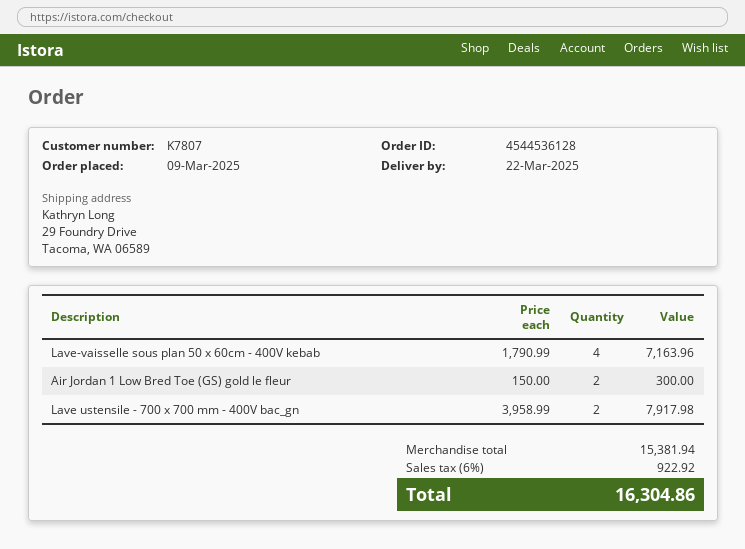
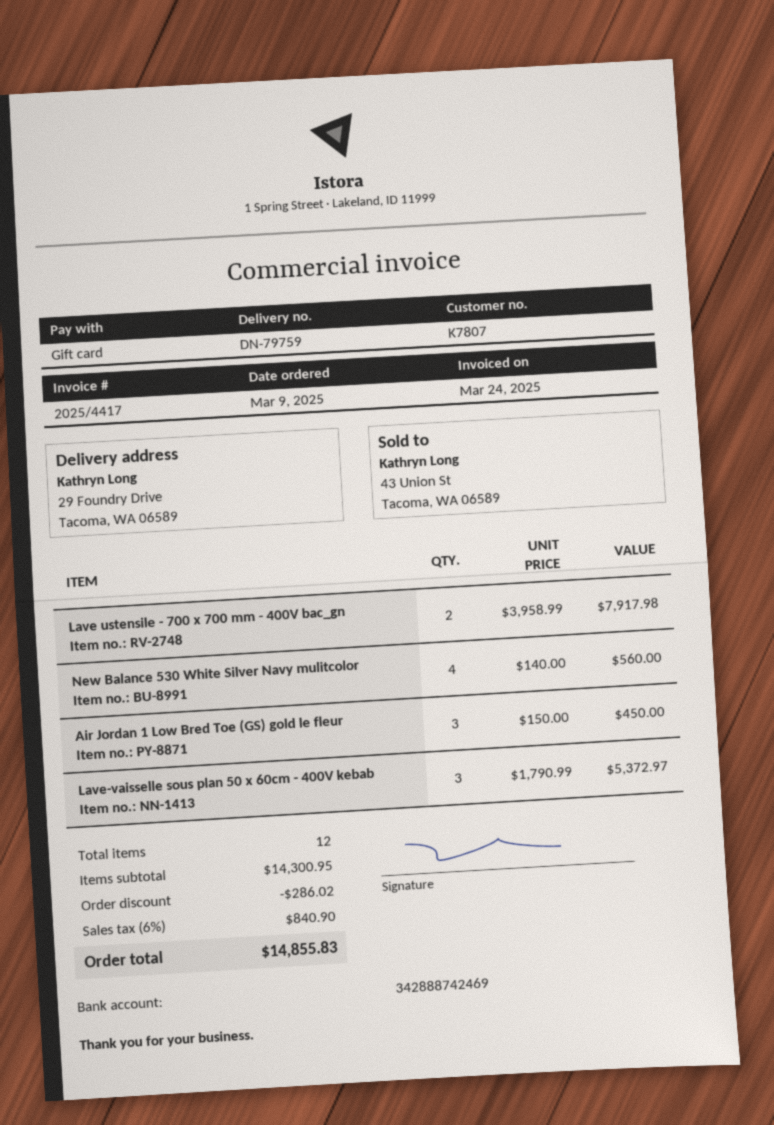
Lave-vaisselle sous plan 50 x 60cm - 400V kebab: 4 x 1790.99 = 7163.96 -> 3 x 1790.99 = 5372.97
Air Jordan 1 Low Bred Toe (GS) gold le fleur: 2 x 150.00 = 300.00 -> 3 x 150.00 = 450.00
New Balance 530 White Silver Navy mulitcolor: none -> 4 x 140.00 = 560.00
subtotal: 15381.94 -> 14300.95
discount: none -> 286.02
tax: 6% = 922.92 -> 6% = 840.90
total: 16304.86 -> 14855.83

